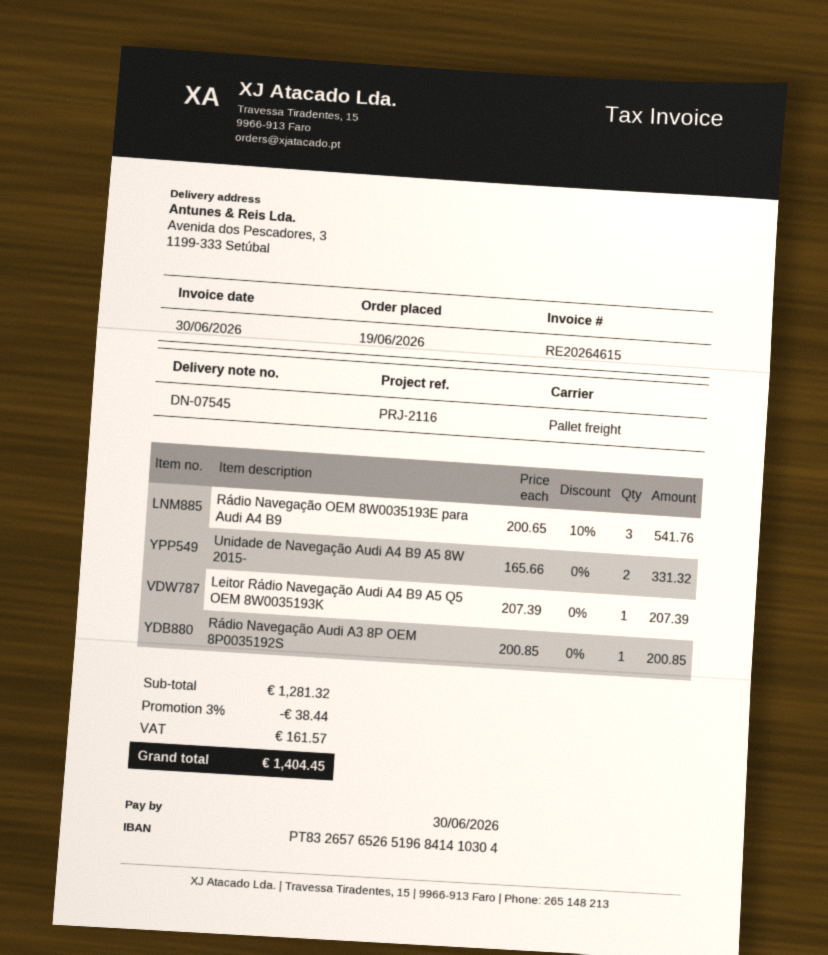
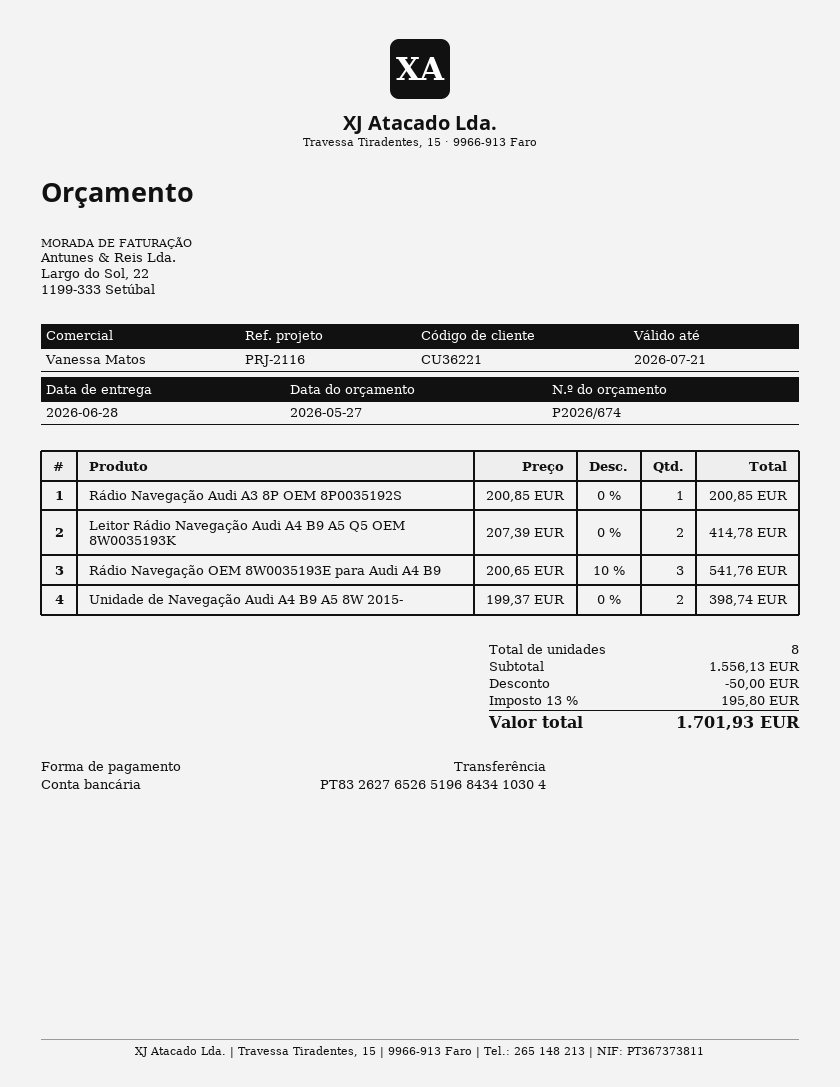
bank account: PT83265765265196841410304 -> PT83262765265196843410304
Unidade de Navegação Audi A4 B9 A5 8W 2015-: 2 x 165.66 = 331.32 -> 2 x 199.37 = 398.74
Leitor Rádio Navegação Audi A4 B9 A5 Q5 OEM 8W0035193K: 1 x 207.39 = 207.39 -> 2 x 207.39 = 414.78
subtotal: 1281.32 -> 1556.13
discount: 38.44 -> 50.00
tax: 161.57 -> 195.80
total: 1404.45 -> 1701.93

